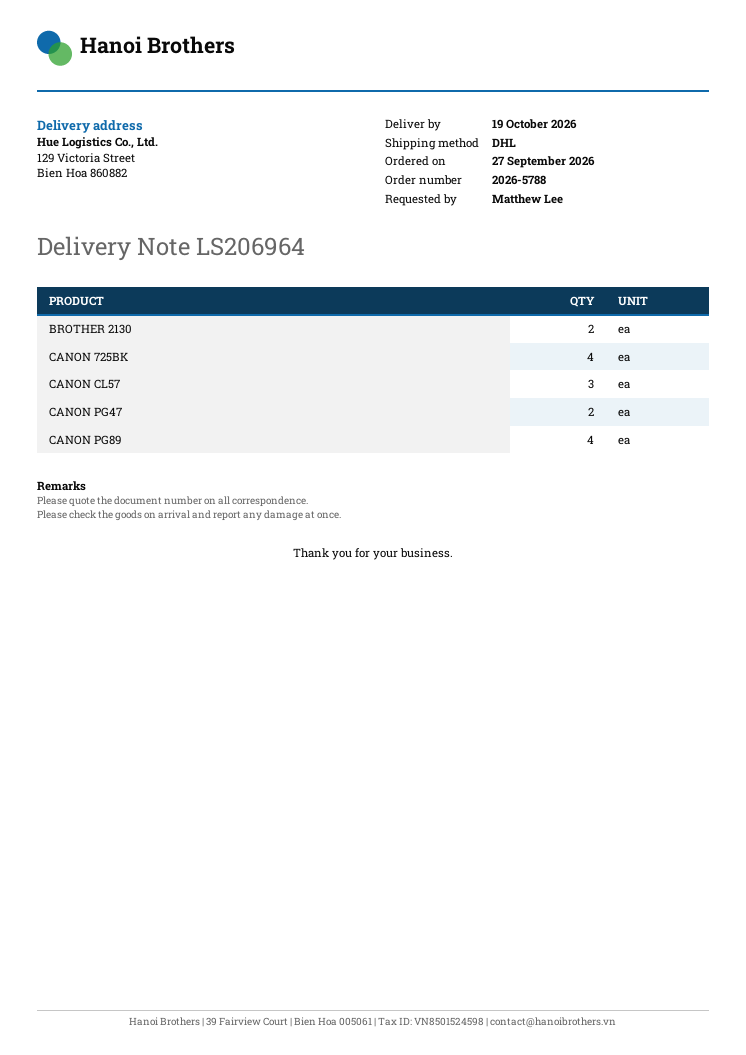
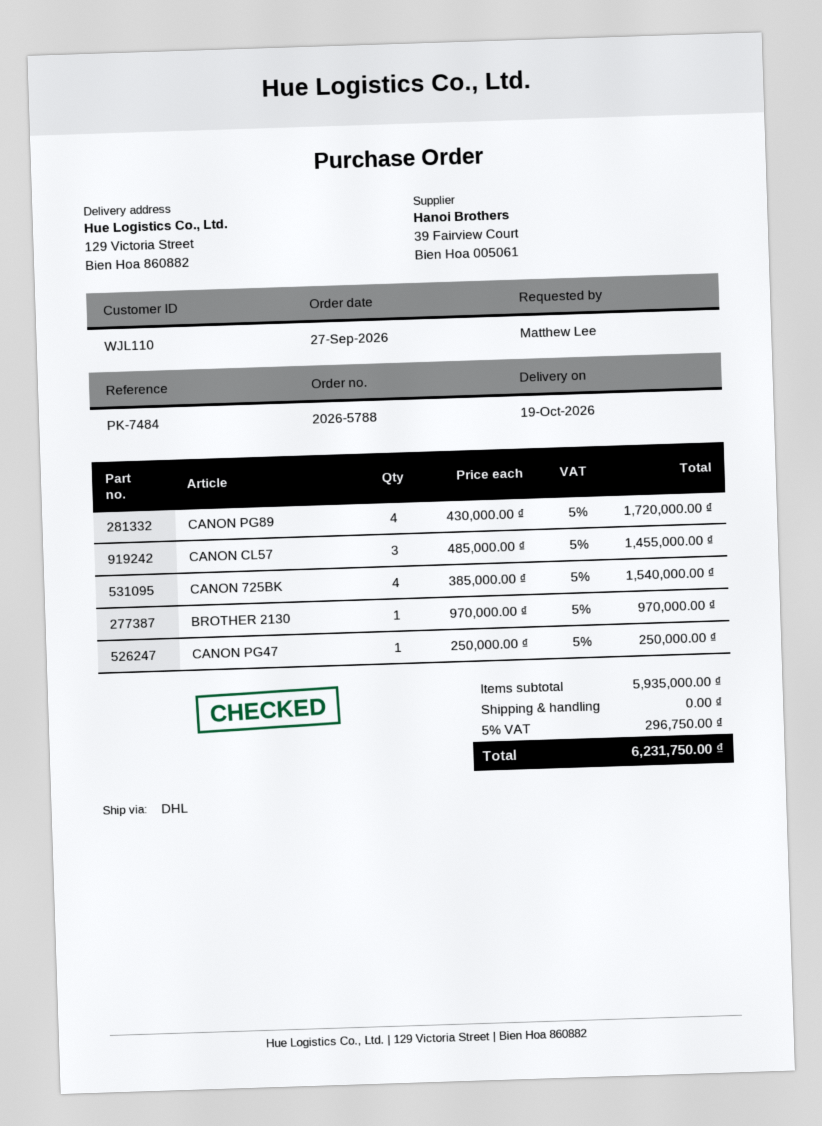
BROTHER 2130: 2 -> 1
CANON PG47: 2 -> 1

